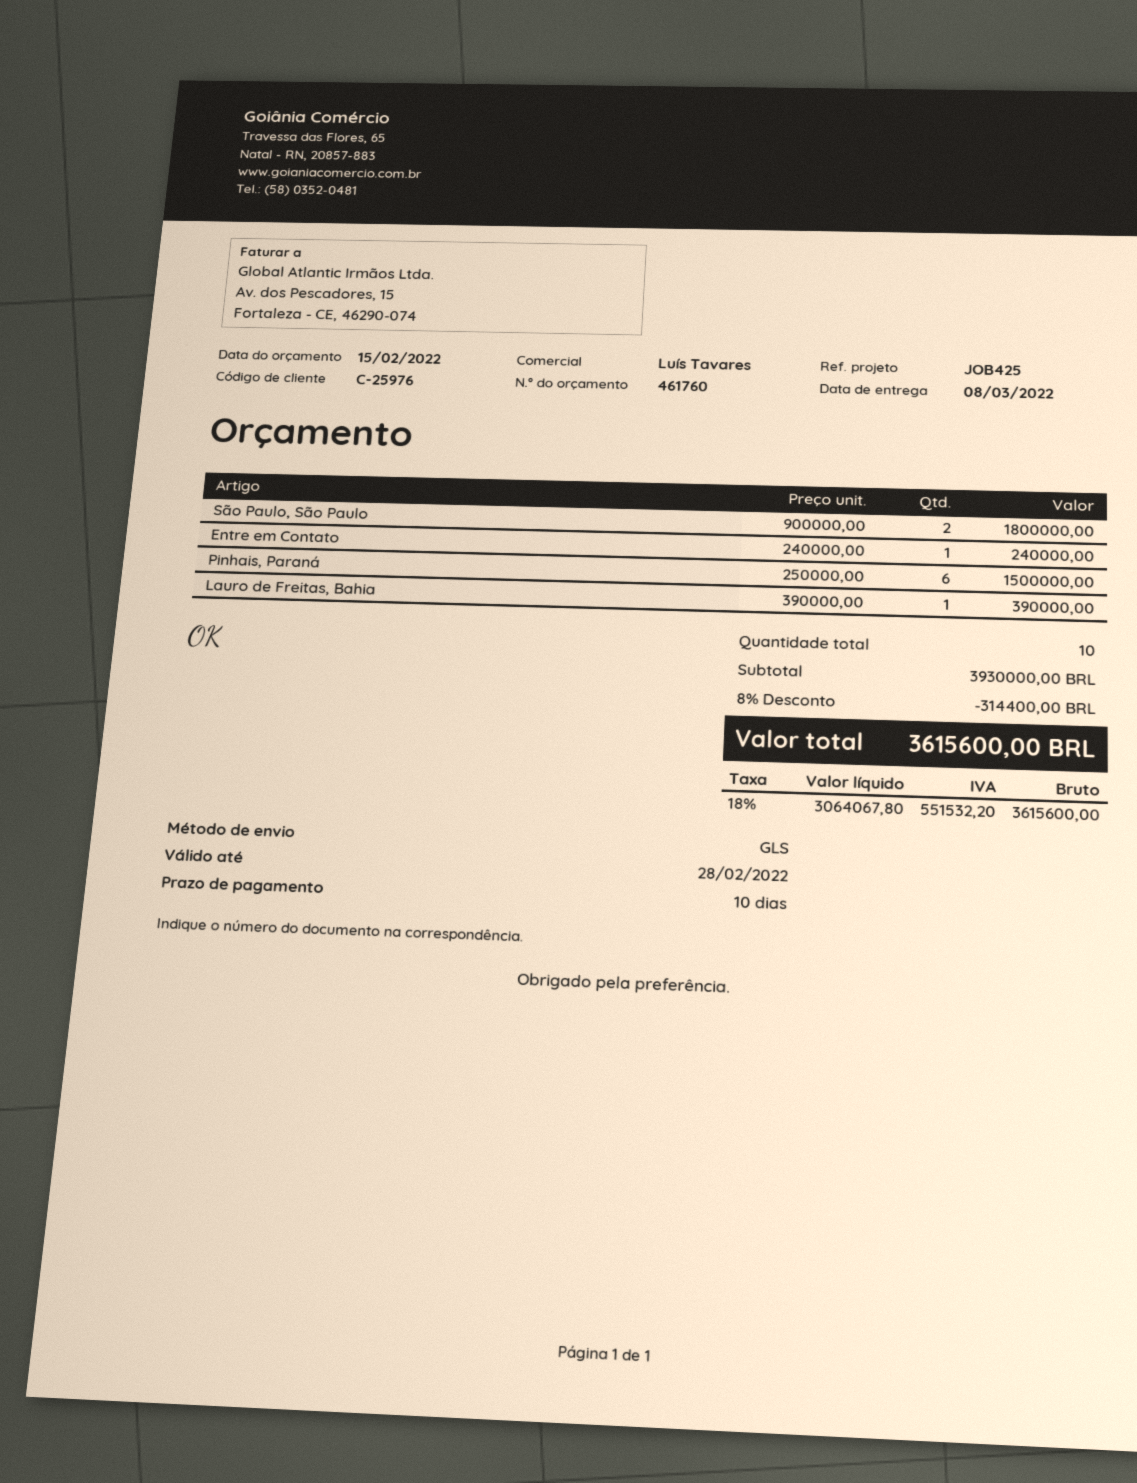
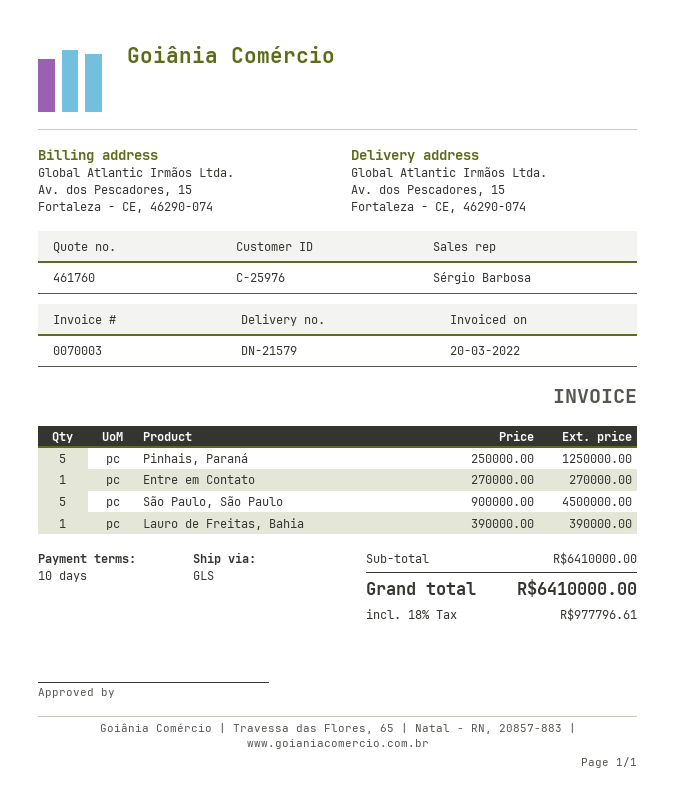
sales rep: Luís Tavares -> Sérgio Barbosa
São Paulo, São Paulo: 2 x 900000.00 = 1800000.00 -> 5 x 900000.00 = 4500000.00
Entre em Contato: 1 x 240000.00 = 240000.00 -> 1 x 270000.00 = 270000.00
Pinhais, Paraná: 6 x 250000.00 = 1500000.00 -> 5 x 250000.00 = 1250000.00
subtotal: 3930000.00 -> 6410000.00
discount: 8% = 314400.00 -> none
tax: 18% = 551532.20 -> 18% = 977796.61
total: 3615600.00 -> 6410000.00

